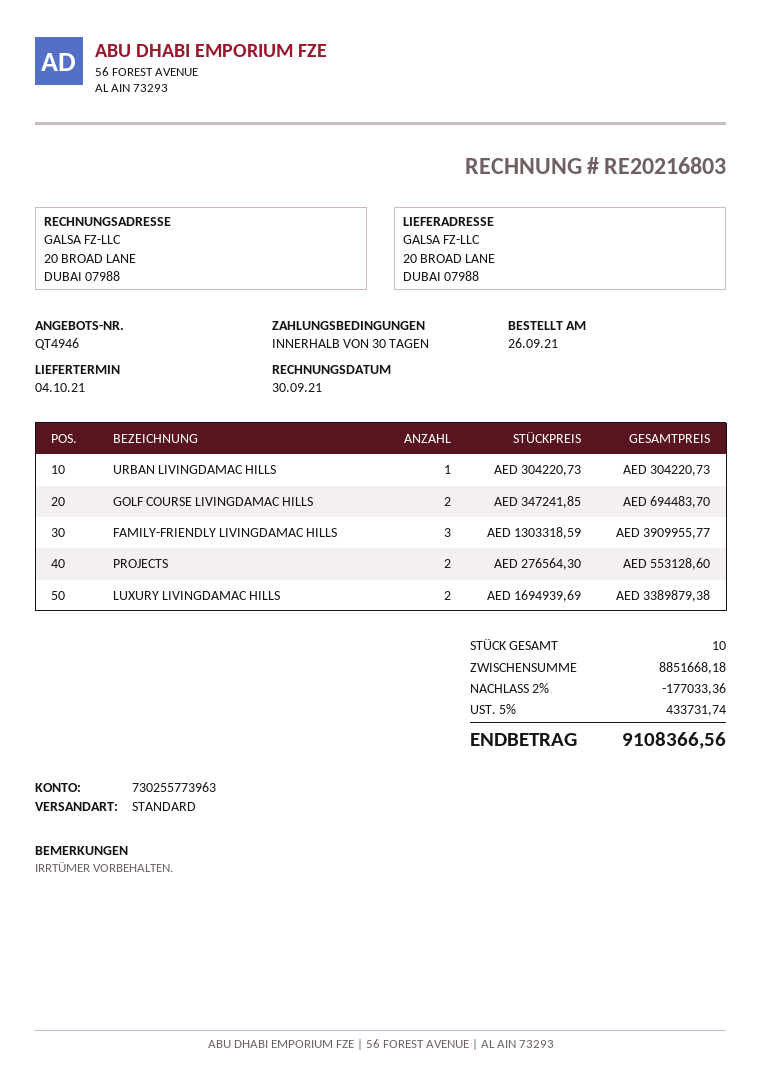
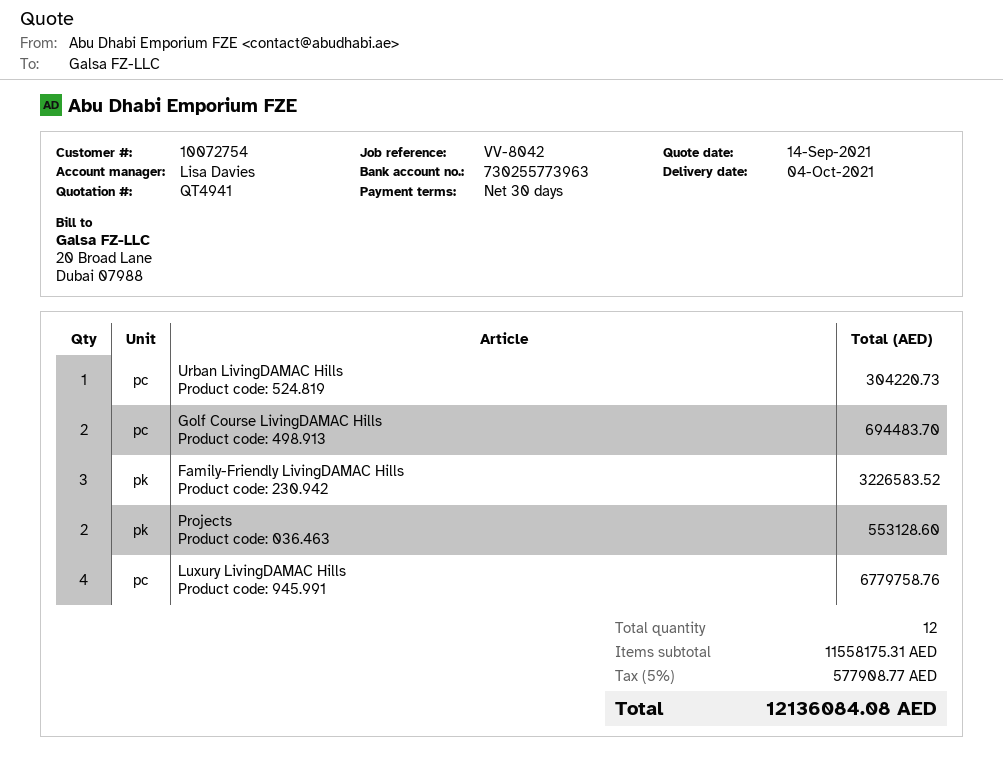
quote number: QT4946 -> QT4941
FAMILY-FRIENDLY LIVINGDAMAC HILLS: 3 for 3909955.77 -> 3 for 3226583.52
LUXURY LIVINGDAMAC HILLS: 2 for 3389879.38 -> 4 for 6779758.76
total quantity: 10 -> 12
subtotal: 8851668.18 -> 11558175.31
discount: 2% = 177033.36 -> none
tax: 5% = 433731.74 -> 5% = 577908.77
total: 9108366.56 -> 12136084.08

